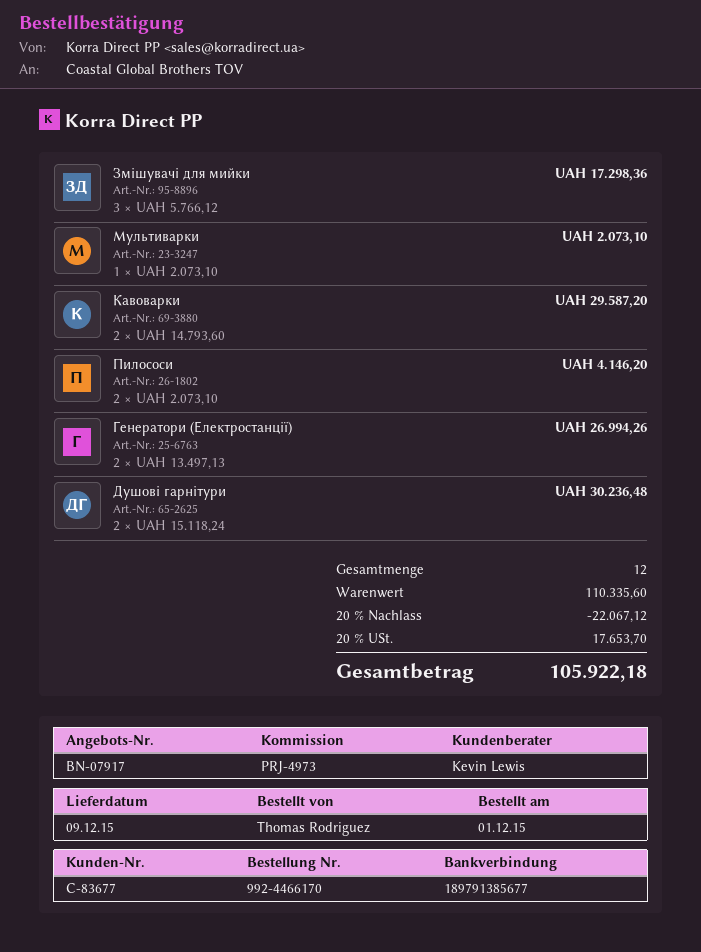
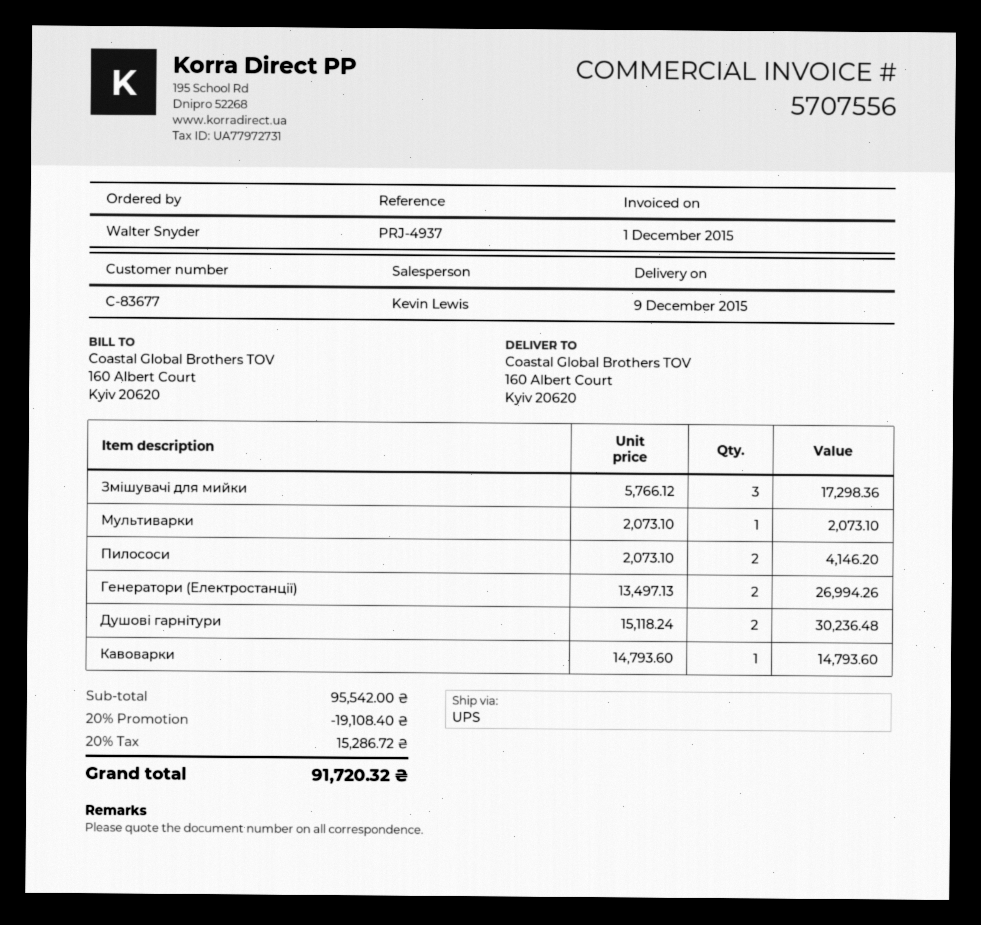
reference: PRJ-4973 -> PRJ-4937
ordered by: Thomas Rodriguez -> Walter Snyder
Кавоварки: 2 x 14793.60 = 29587.20 -> 1 x 14793.60 = 14793.60
subtotal: 110335.60 -> 95542.00
discount: 20% = 22067.12 -> 20% = 19108.40
tax: 20% = 17653.70 -> 20% = 15286.72
total: 105922.18 -> 91720.32

